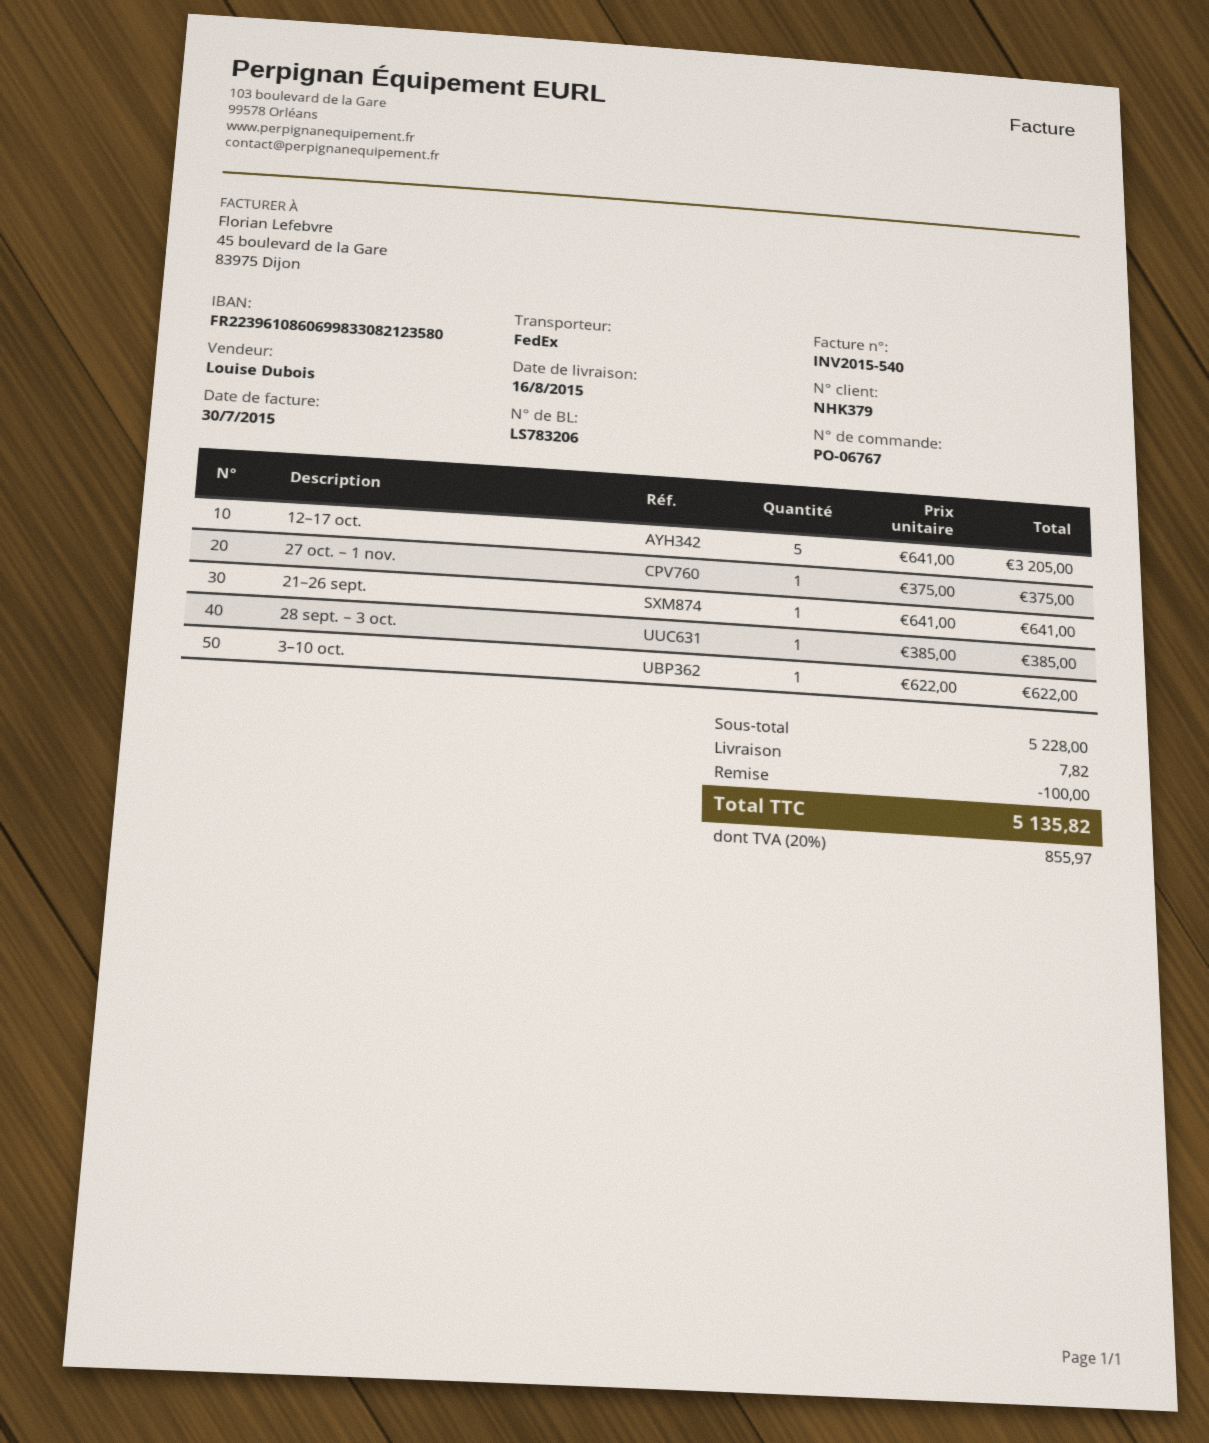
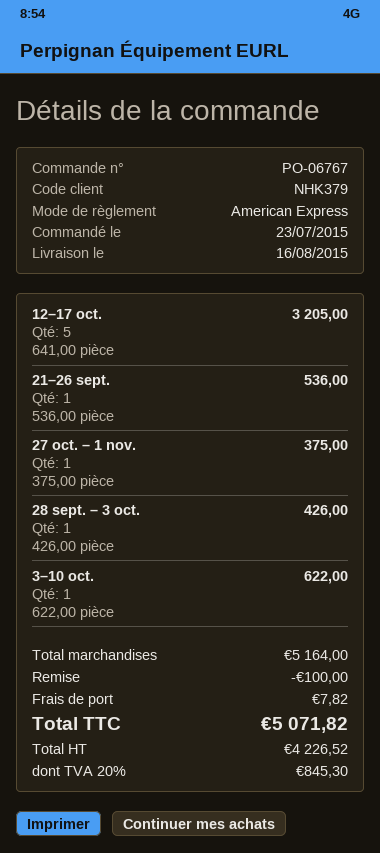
21–26 sept.: 1 x 641.00 = 641.00 -> 1 x 536.00 = 536.00
28 sept. – 3 oct.: 1 x 385.00 = 385.00 -> 1 x 426.00 = 426.00
subtotal: 5228.00 -> 5164.00
tax: 20% = 855.97 -> 20% = 845.30
total: 5135.82 -> 5071.82

